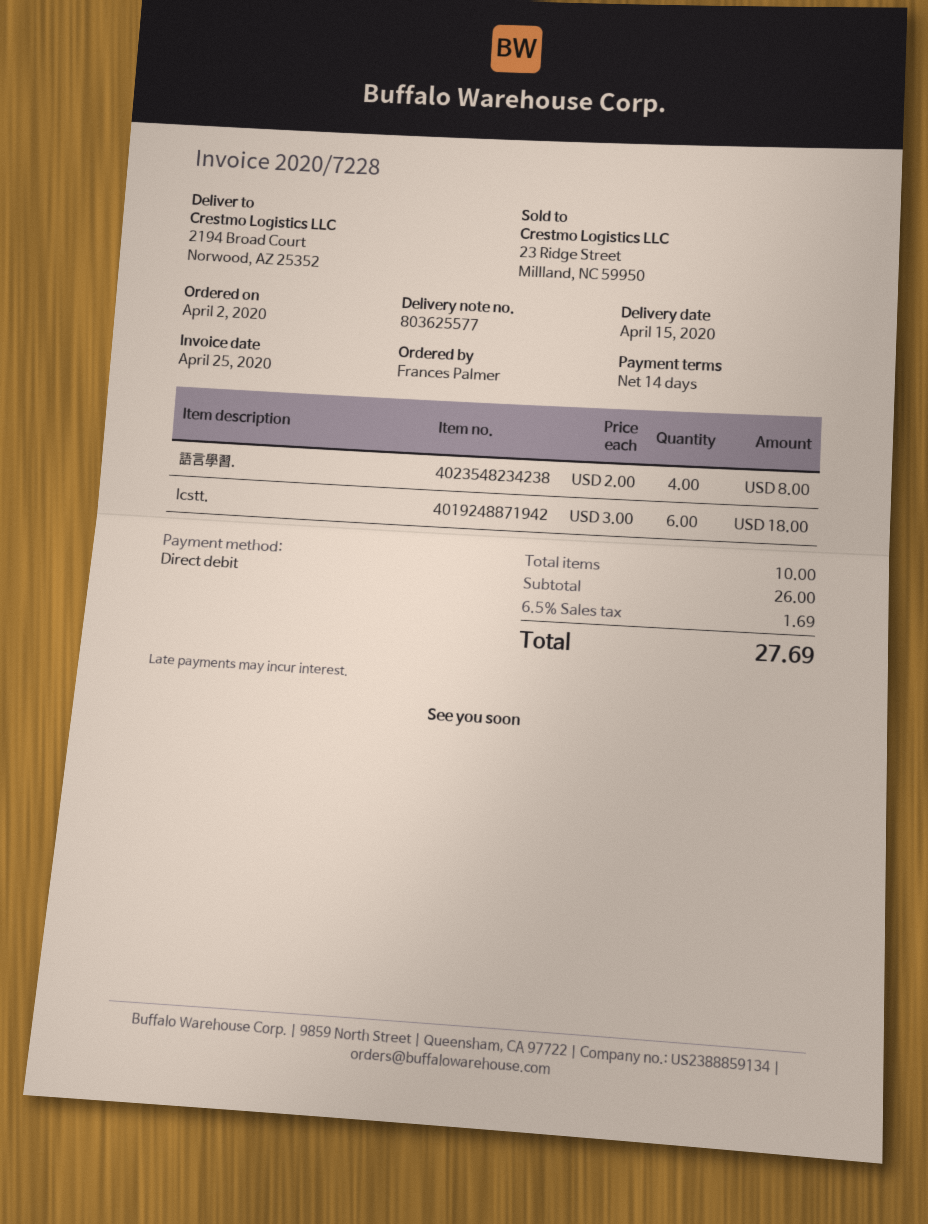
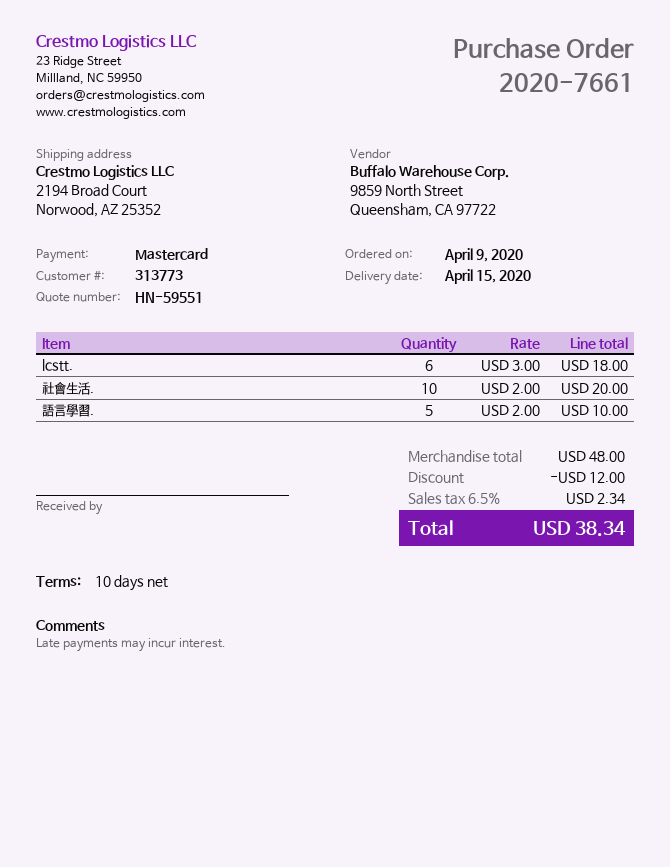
order date: 2020-04-02 -> 2020-04-09
payment terms: 14 days -> 10 days
payment method: direct debit -> Mastercard
語言學習.: 4 x 2.00 = 8.00 -> 5 x 2.00 = 10.00
社會生活.: none -> 10 x 2.00 = 20.00
subtotal: 26.00 -> 48.00
discount: none -> 12.00
tax: 6.5% = 1.69 -> 6.5% = 2.34
total: 27.69 -> 38.34

